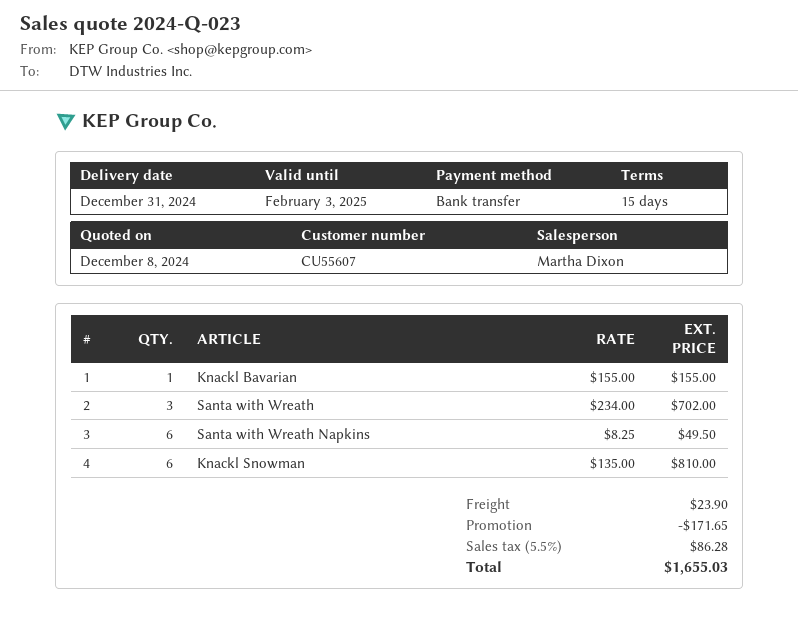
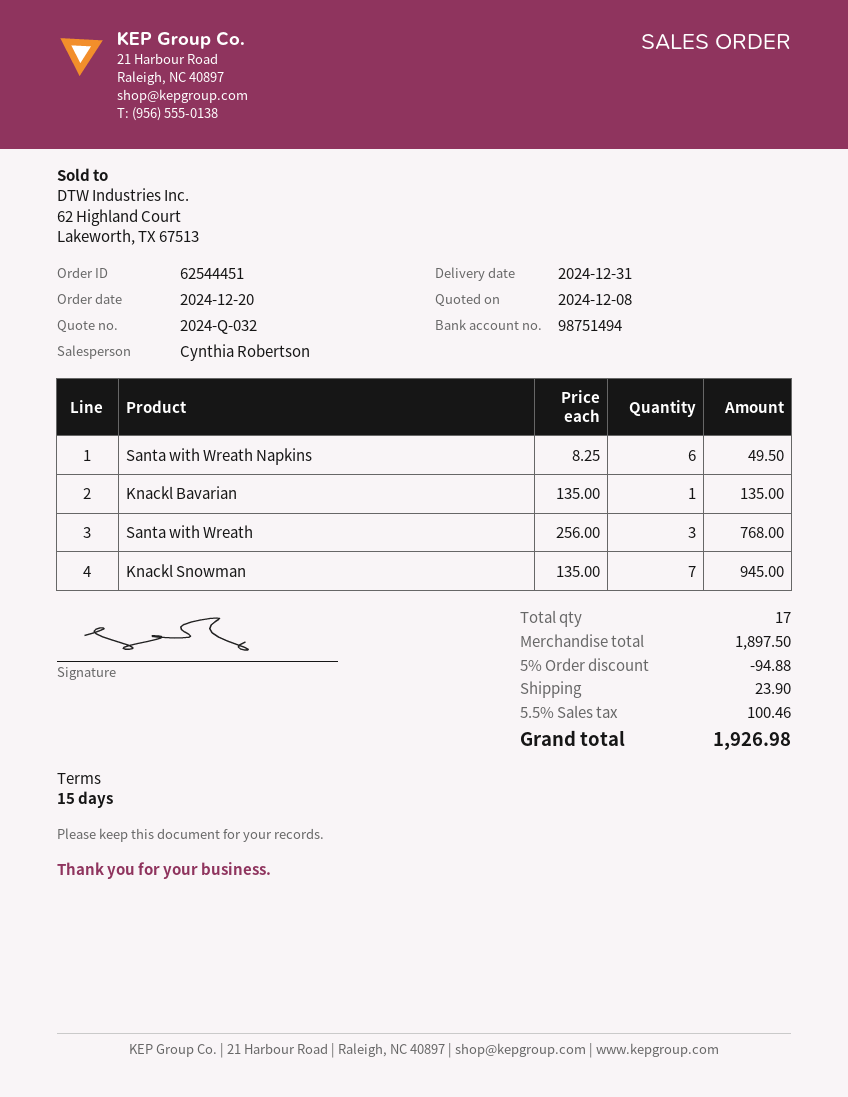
quote number: 2024-Q-023 -> 2024-Q-032
sales rep: Martha Dixon -> Cynthia Robertson
Knackl Bavarian: 1 x 155.00 = 155.00 -> 1 x 135.00 = 135.00
Santa with Wreath: 3 x 234.00 = 702.00 -> 3 x 256.00 = 768.00
Knackl Snowman: 6 x 135.00 = 810.00 -> 7 x 135.00 = 945.00
discount: 171.65 -> 94.88
tax: 5.5% = 86.28 -> 5.5% = 100.46
total: 1655.03 -> 1926.98

